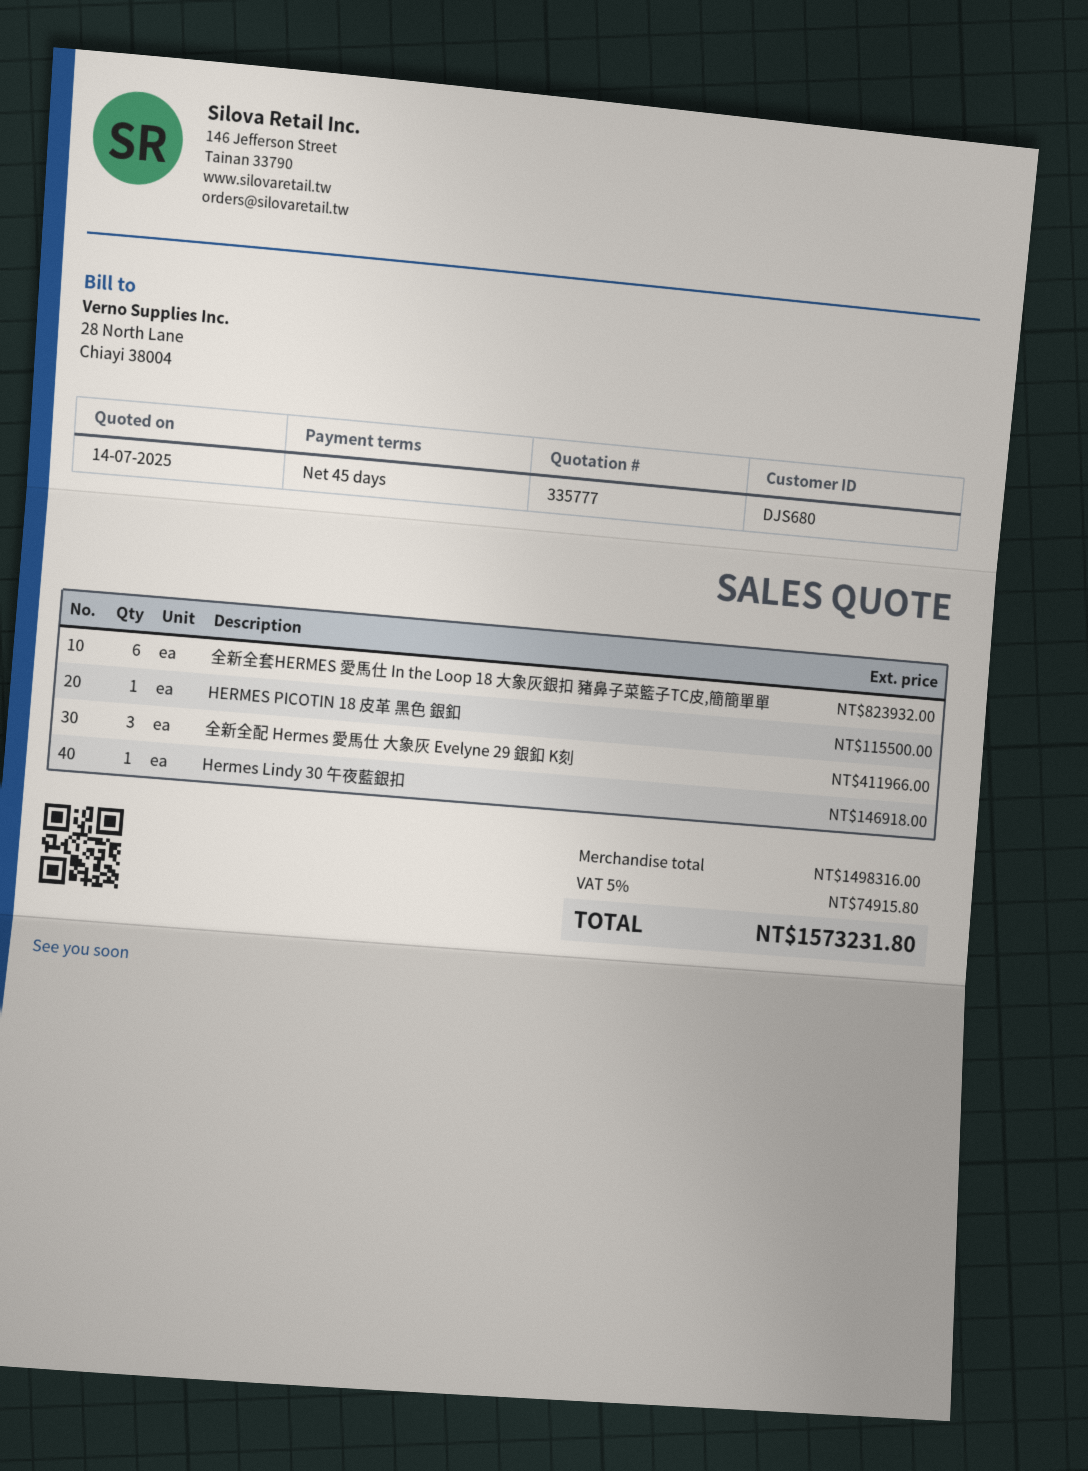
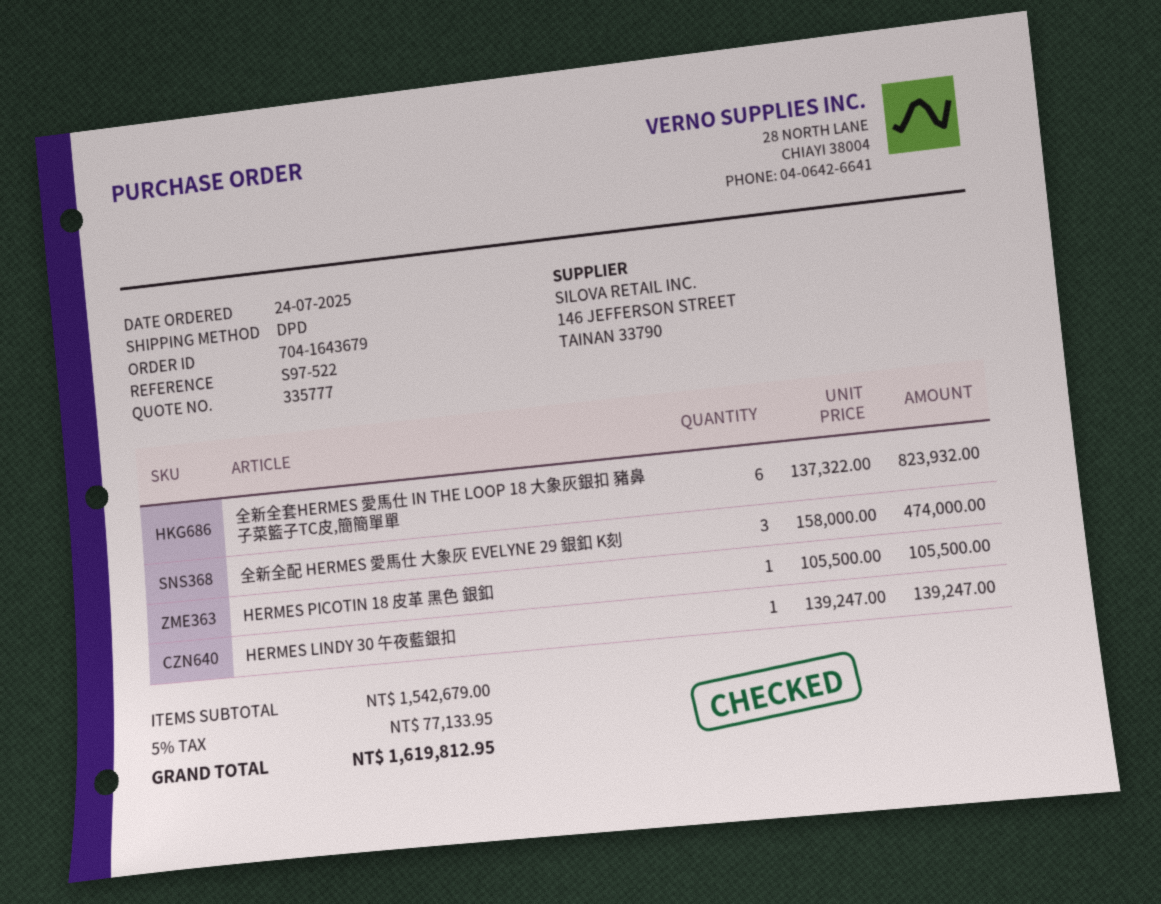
HERMES PICOTIN 18 皮革 黑色 銀釦: 1 for 115500.00 -> 1 for 105500.00
全新全配 Hermes 愛馬仕 大象灰 Evelyne 29 銀釦 K刻: 3 for 411966.00 -> 3 for 474000.00
Hermes Lindy 30 午夜藍銀扣: 1 for 146918.00 -> 1 for 139247.00
subtotal: 1498316.00 -> 1542679.00
tax: 5% = 74915.80 -> 5% = 77133.95
total: 1573231.80 -> 1619812.95

